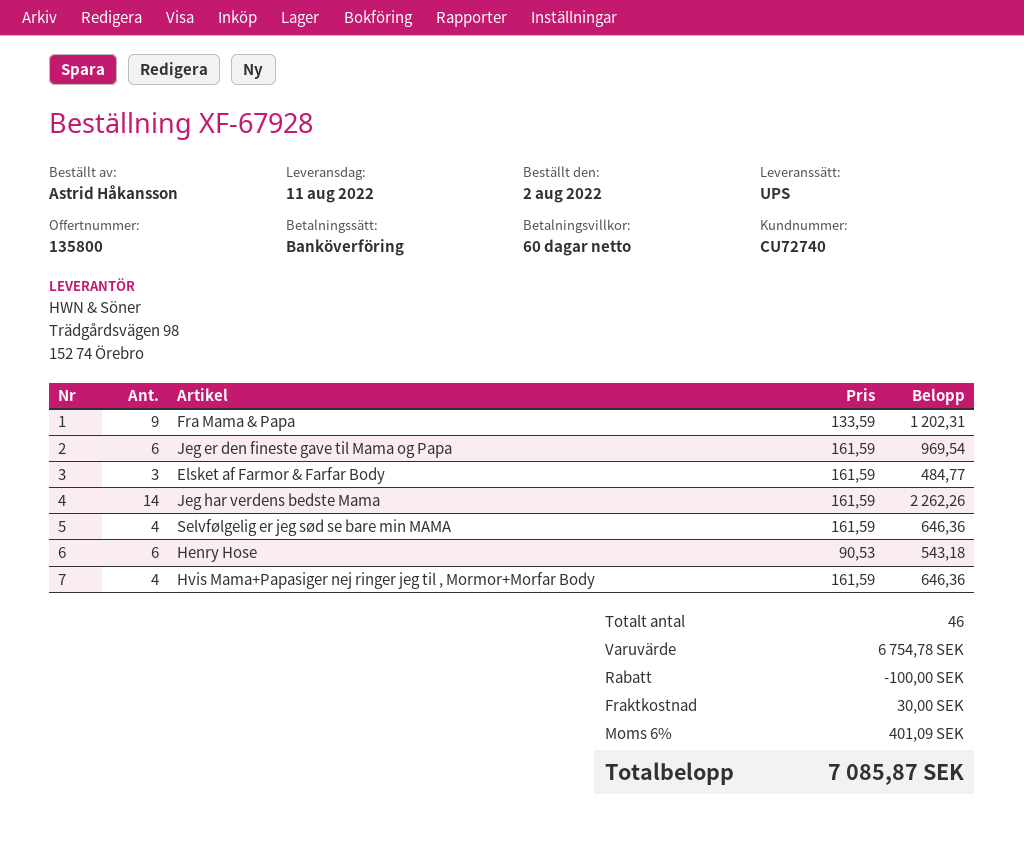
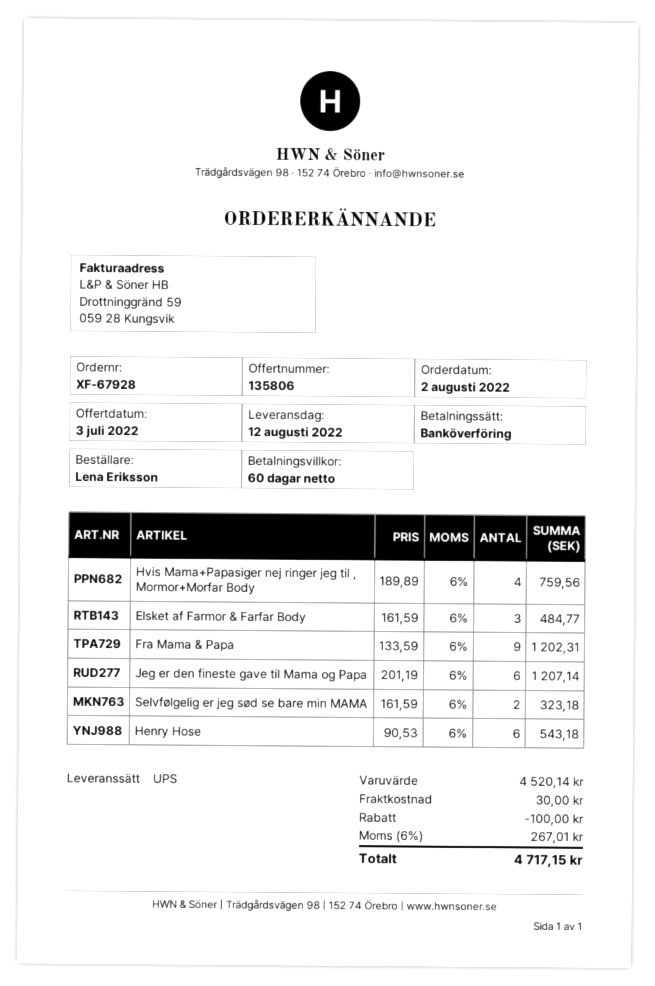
quote number: 135800 -> 135806
delivery date: 2022-08-11 -> 2022-08-12
ordered by: Astrid Håkansson -> Lena Eriksson
Jeg er den fineste gave til Mama og Papa: 6 x 161.59 = 969.54 -> 6 x 201.19 = 1207.14
Jeg har verdens bedste Mama: 14 x 161.59 = 2262.26 -> none
Selvfølgelig er jeg sød se bare min MAMA: 4 x 161.59 = 646.36 -> 2 x 161.59 = 323.18
Hvis Mama+Papasiger nej ringer jeg til , Mormor+Morfar Body: 4 x 161.59 = 646.36 -> 4 x 189.89 = 759.56
subtotal: 6754.78 -> 4520.14
tax: 6% = 401.09 -> 6% = 267.01
total: 7085.87 -> 4717.15

